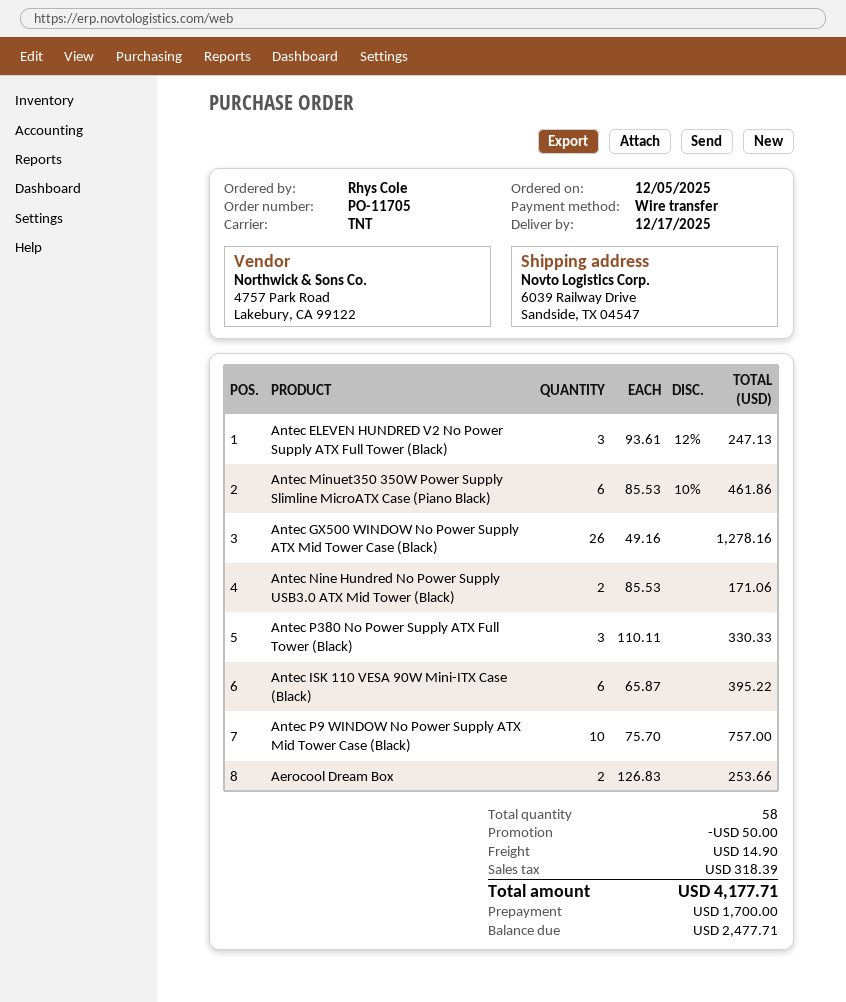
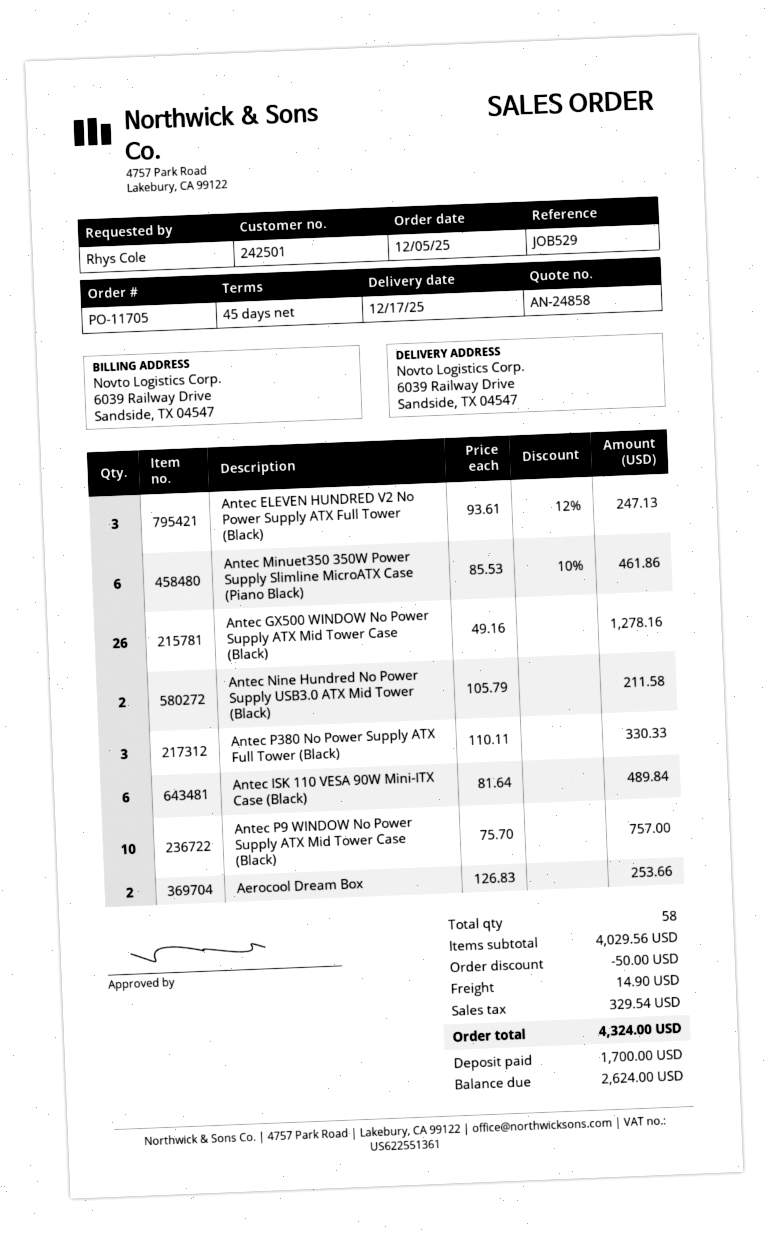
Antec Nine Hundred No Power Supply USB3.0 ATX Mid Tower (Black): 2 x 85.53 = 171.06 -> 2 x 105.79 = 211.58
Antec ISK 110 VESA 90W Mini-ITX Case (Black): 6 x 65.87 = 395.22 -> 6 x 81.64 = 489.84
tax: 318.39 -> 329.54
total: 4177.71 -> 4324.00
balance: 2477.71 -> 2624.00

